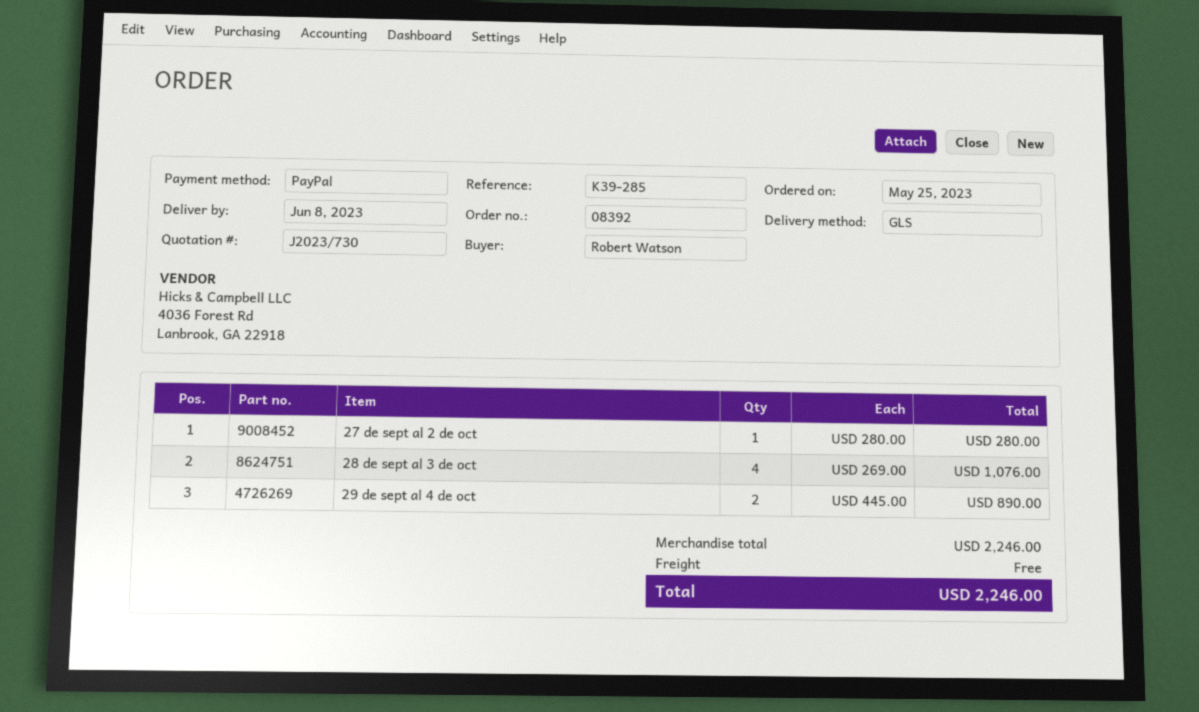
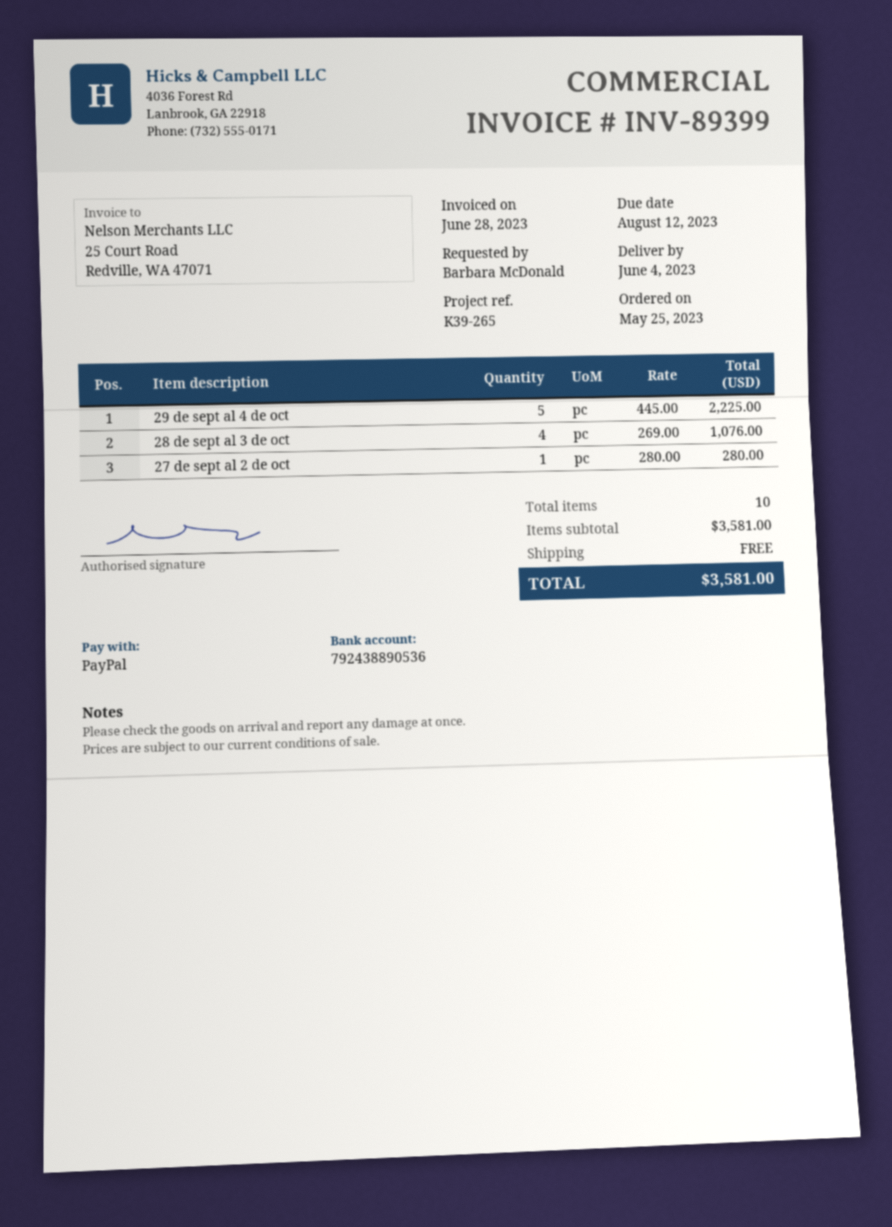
delivery date: 2023-06-08 -> 2023-06-04
reference: K39-285 -> K39-265
ordered by: Robert Watson -> Barbara McDonald
29 de sept al 4 de oct: 2 x 445.00 = 890.00 -> 5 x 445.00 = 2225.00
subtotal: 2246.00 -> 3581.00
total: 2246.00 -> 3581.00

